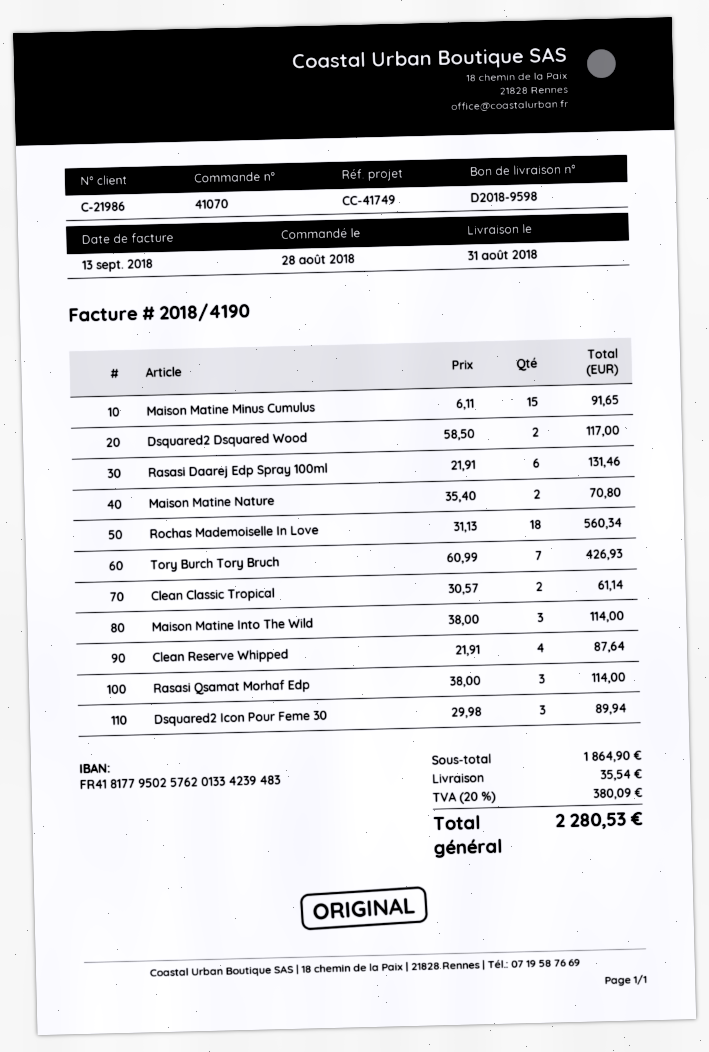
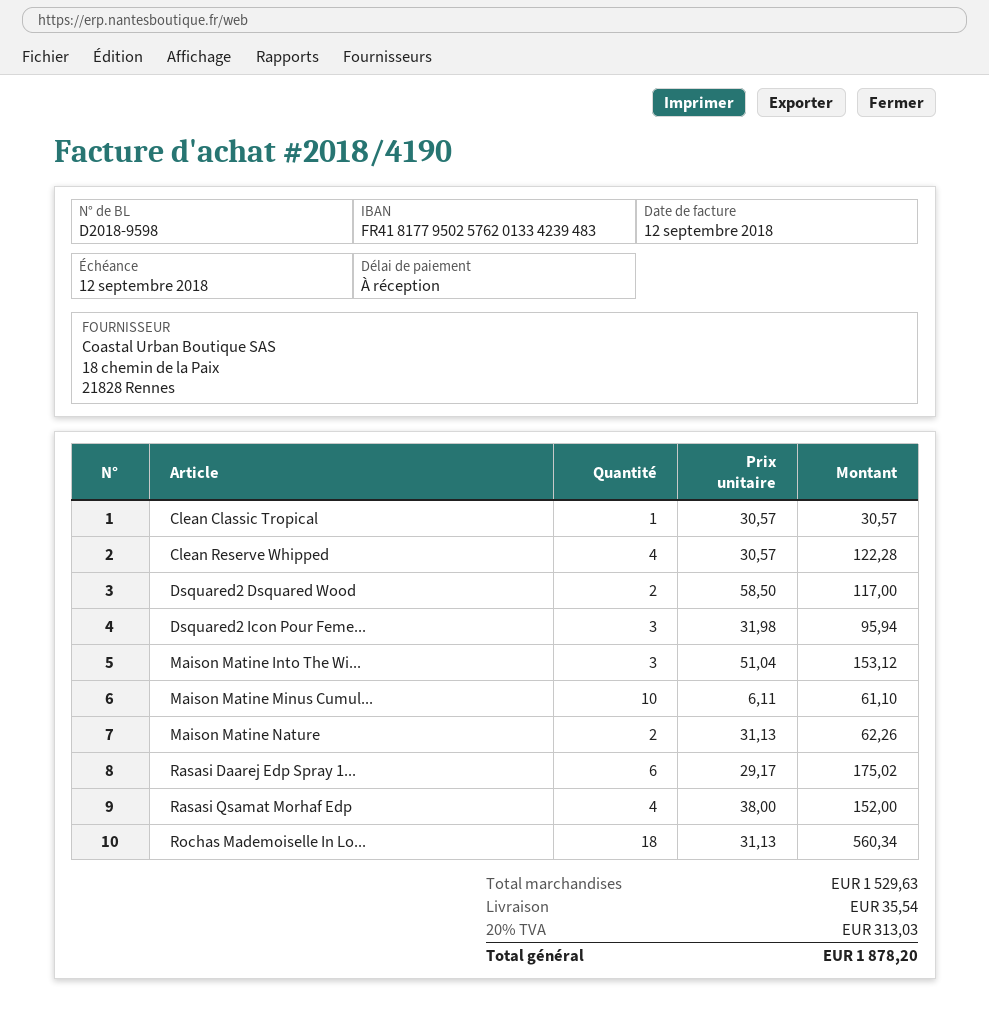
invoice date: 2018-09-13 -> 2018-09-12
Maison Matine Minus Cumulus: 15 x 6.11 = 91.65 -> 10 x 6.11 = 61.10
Rasasi Daarej Edp Spray 100ml: 6 x 21.91 = 131.46 -> 6 x 29.17 = 175.02
Maison Matine Nature: 2 x 35.40 = 70.80 -> 2 x 31.13 = 62.26
Tory Burch Tory Bruch: 7 x 60.99 = 426.93 -> none
Clean Classic Tropical: 2 x 30.57 = 61.14 -> 1 x 30.57 = 30.57
Maison Matine Into The Wild: 3 x 38.00 = 114.00 -> 3 x 51.04 = 153.12
Clean Reserve Whipped: 4 x 21.91 = 87.64 -> 4 x 30.57 = 122.28
Rasasi Qsamat Morhaf Edp: 3 x 38.00 = 114.00 -> 4 x 38.00 = 152.00
Dsquared2 Icon Pour Feme 30: 3 x 29.98 = 89.94 -> 3 x 31.98 = 95.94
subtotal: 1864.90 -> 1529.63
tax: 20% = 380.09 -> 20% = 313.03
total: 2280.53 -> 1878.20

